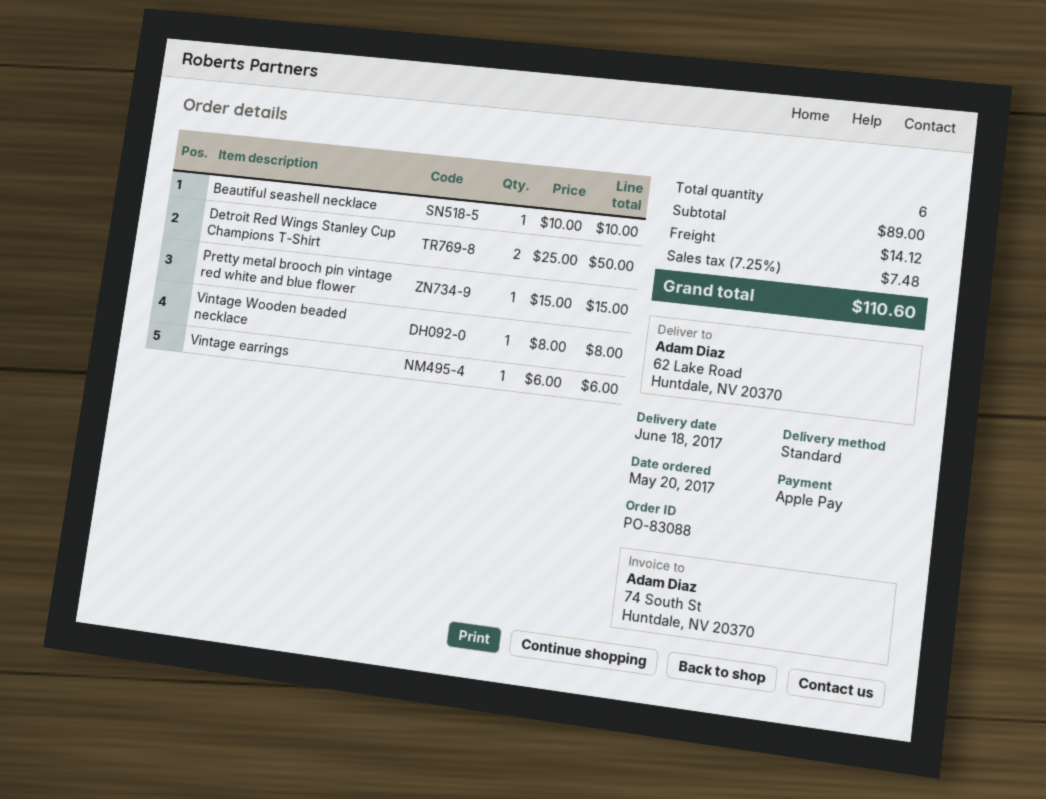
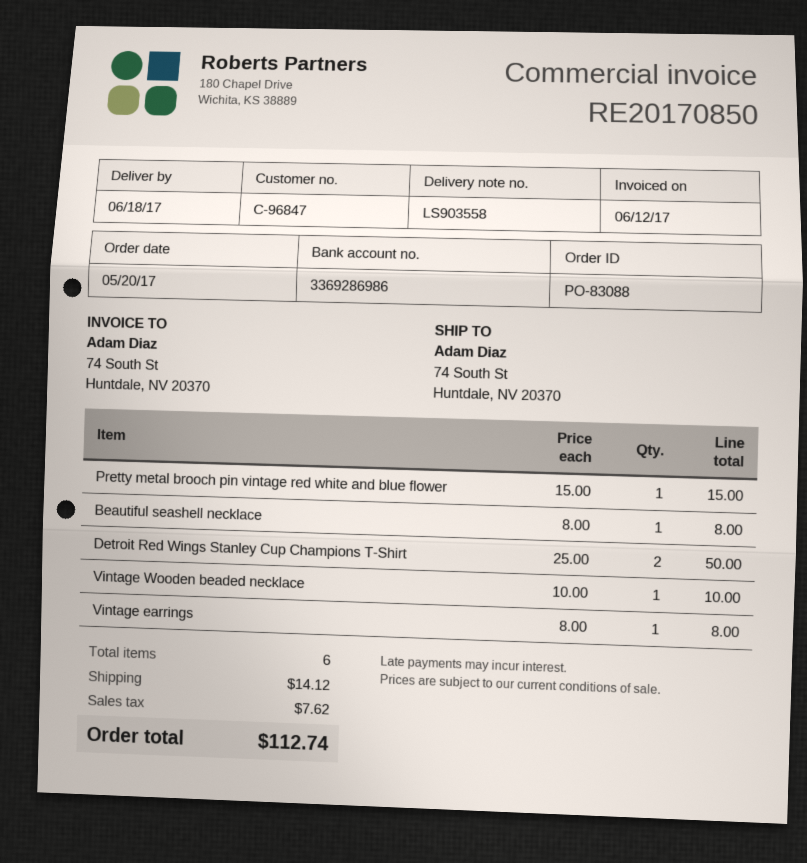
ship to: 62 Lake Road, Huntdale, NV 20370 -> 74 South St, Huntdale, NV 20370
Beautiful seashell necklace: 1 x 10.00 = 10.00 -> 1 x 8.00 = 8.00
Vintage Wooden beaded necklace: 1 x 8.00 = 8.00 -> 1 x 10.00 = 10.00
Vintage earrings: 1 x 6.00 = 6.00 -> 1 x 8.00 = 8.00
tax: 7.48 -> 7.62
total: 110.60 -> 112.74

